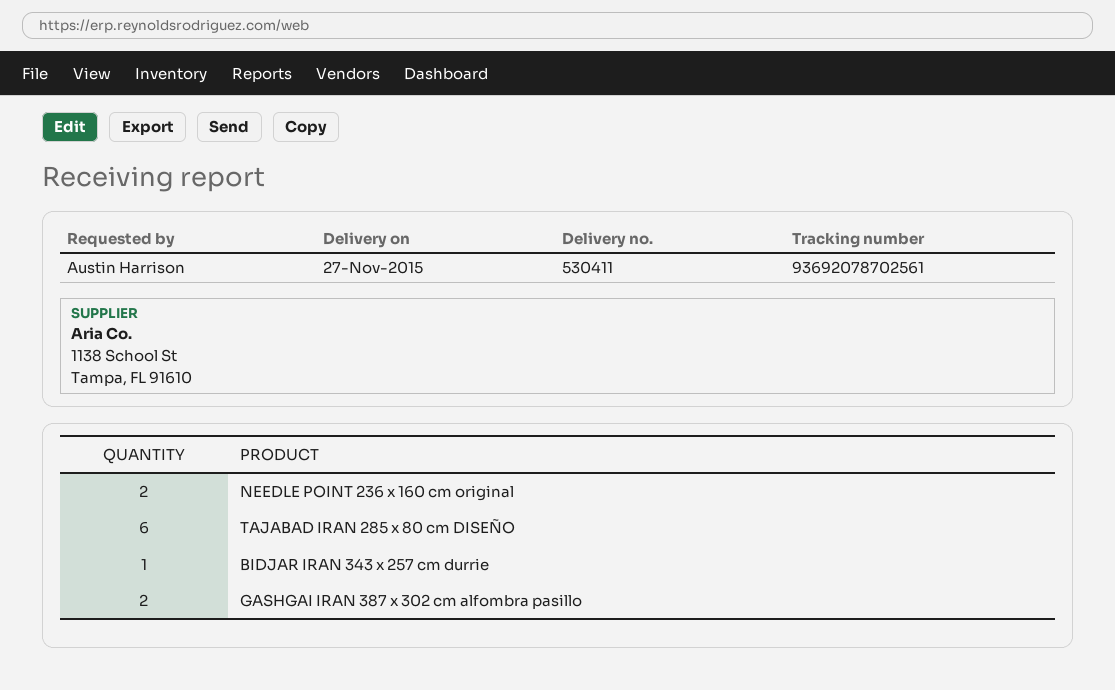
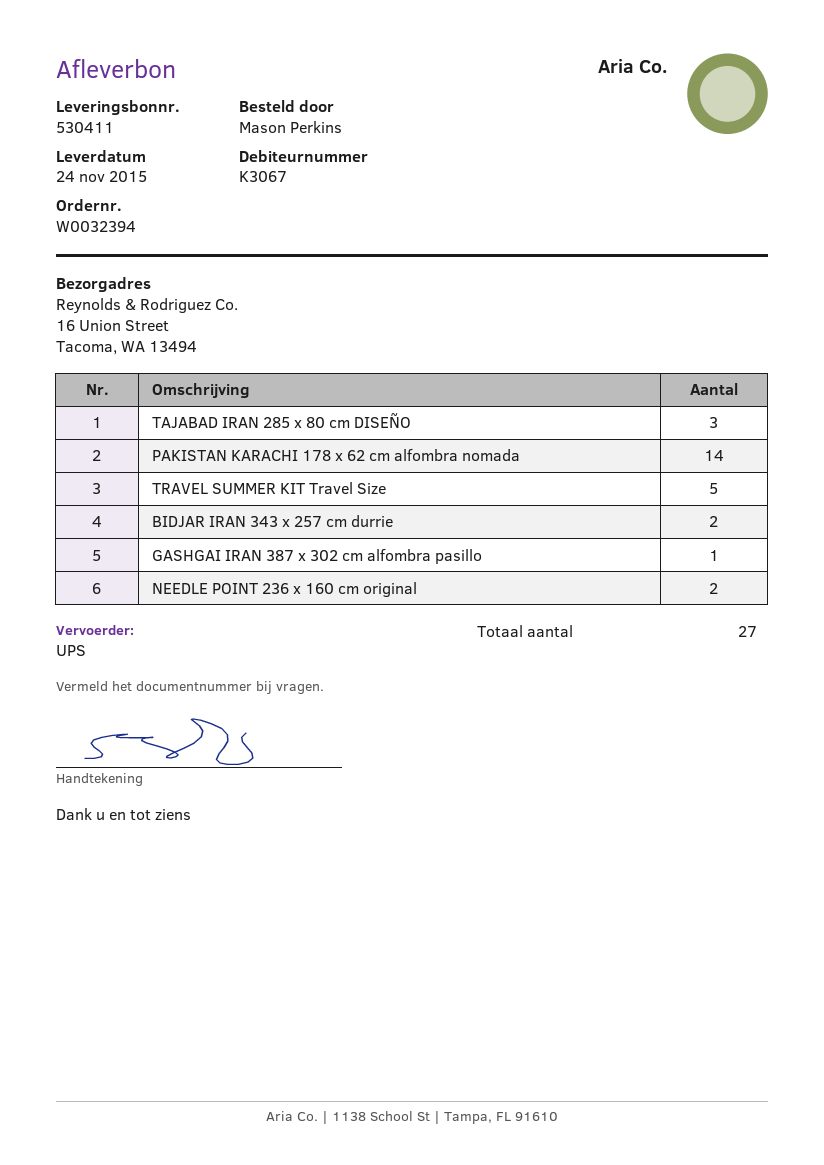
delivery date: 2015-11-27 -> 2015-11-24
ordered by: Austin Harrison -> Mason Perkins
TAJABAD IRAN 285 x 80 cm DISEÑO: 6 -> 3
BIDJAR IRAN 343 x 257 cm durrie: 1 -> 2
GASHGAI IRAN 387 x 302 cm alfombra pasillo: 2 -> 1
PAKISTAN KARACHI 178 x 62 cm alfombra nomada: none -> 14
TRAVEL SUMMER KIT Travel Size: none -> 5

